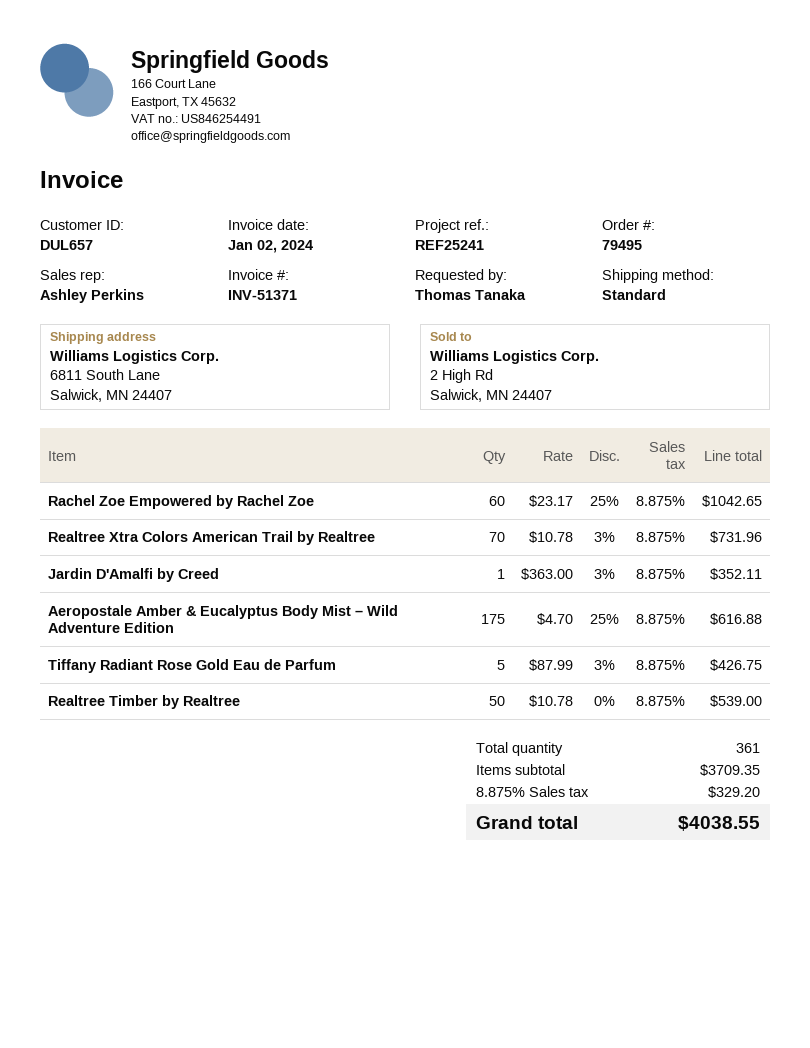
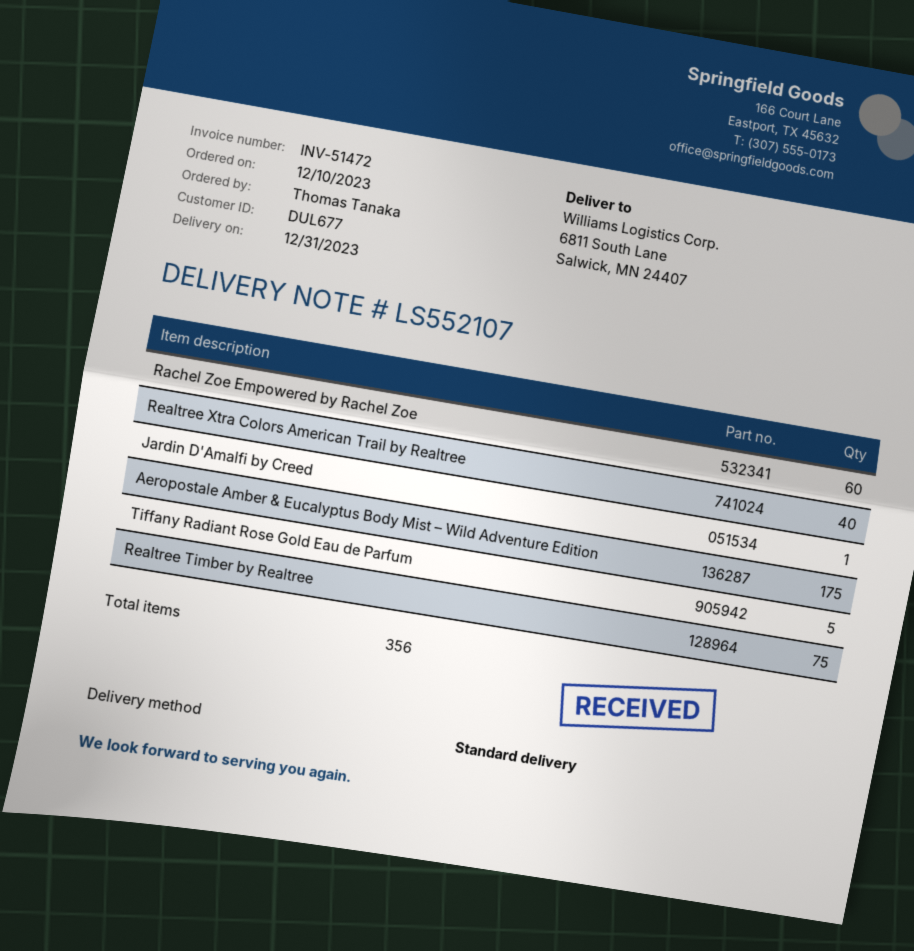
invoice number: INV-51371 -> INV-51472
customer number: DUL657 -> DUL677
Realtree Xtra Colors American Trail by Realtree: 70 -> 40
Realtree Timber by Realtree: 50 -> 75
total quantity: 361 -> 356

